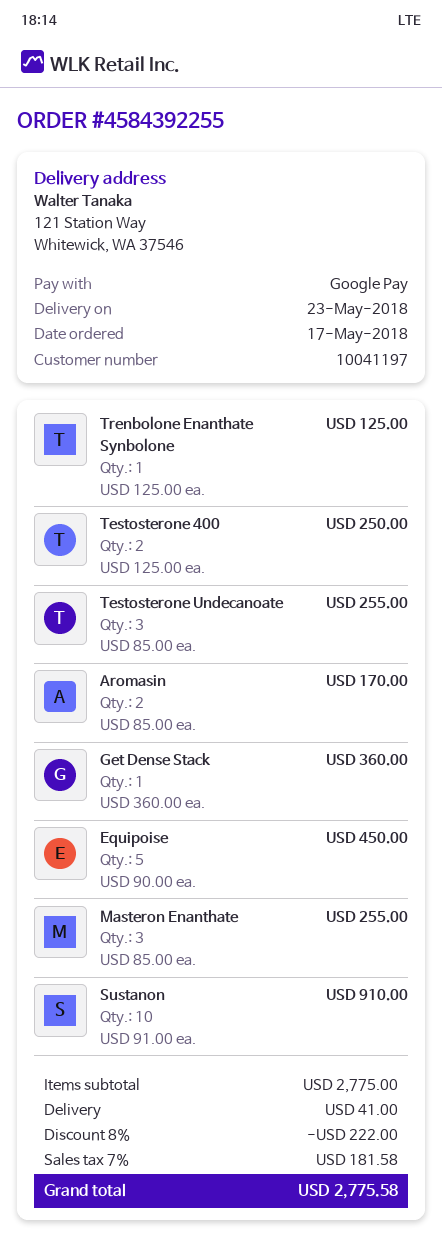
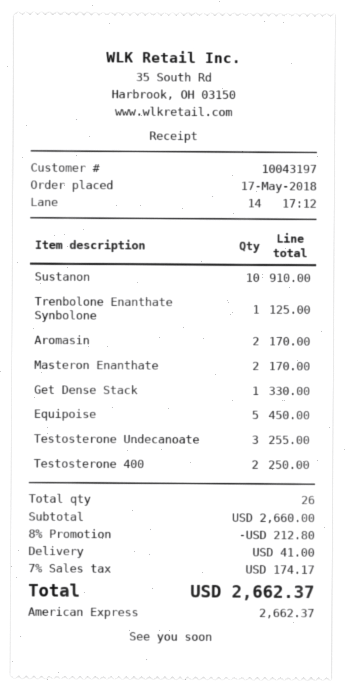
customer number: 10041197 -> 10043197
payment method: Google Pay -> American Express
Get Dense Stack: 1 for 360.00 -> 1 for 330.00
Masteron Enanthate: 3 for 255.00 -> 2 for 170.00
subtotal: 2775.00 -> 2660.00
discount: 8% = 222.00 -> 8% = 212.80
tax: 7% = 181.58 -> 7% = 174.17
total: 2775.58 -> 2662.37

